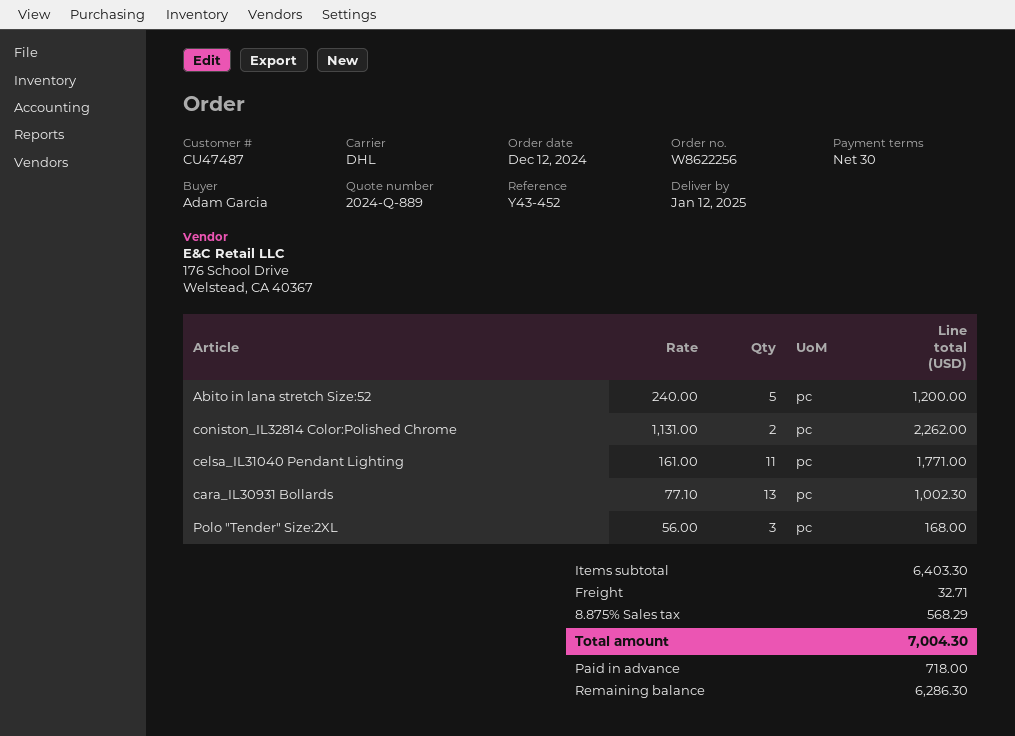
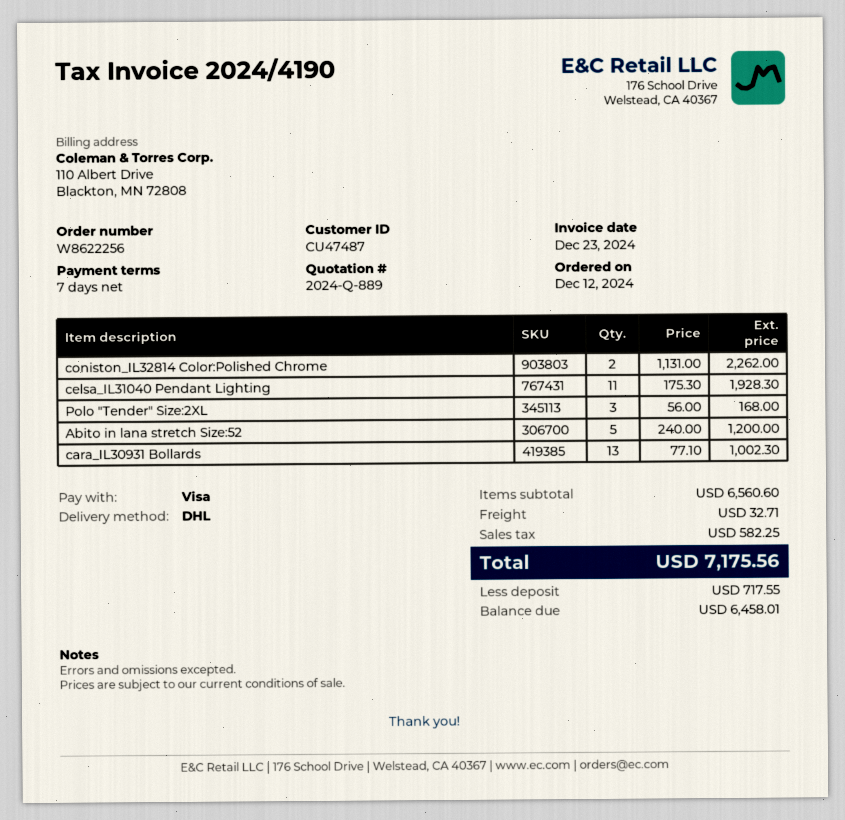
payment terms: 30 days -> 7 days
celsa_IL31040 Pendant Lighting: 11 x 161.00 = 1771.00 -> 11 x 175.30 = 1928.30
subtotal: 6403.30 -> 6560.60
tax: 568.29 -> 582.25
total: 7004.30 -> 7175.56
deposit: 718.00 -> 717.55
balance: 6286.30 -> 6458.01

